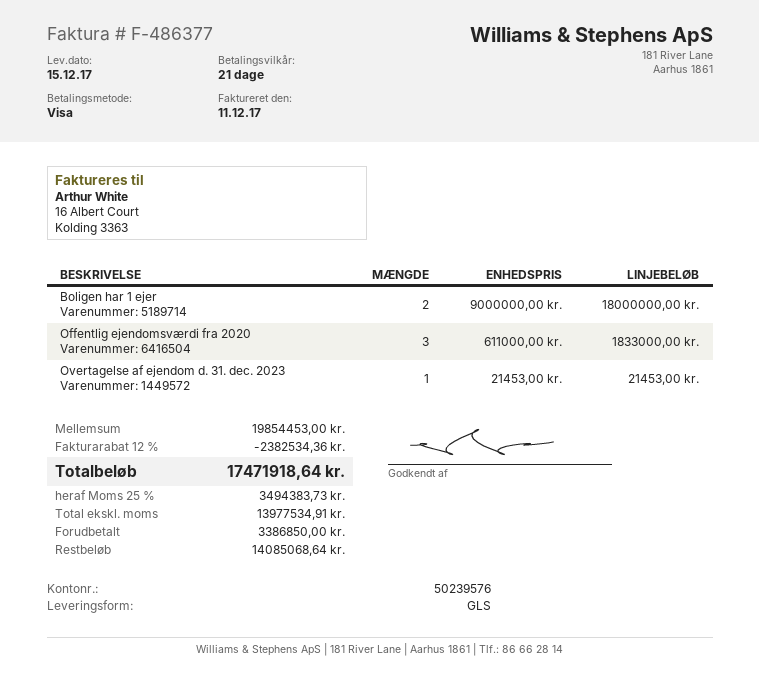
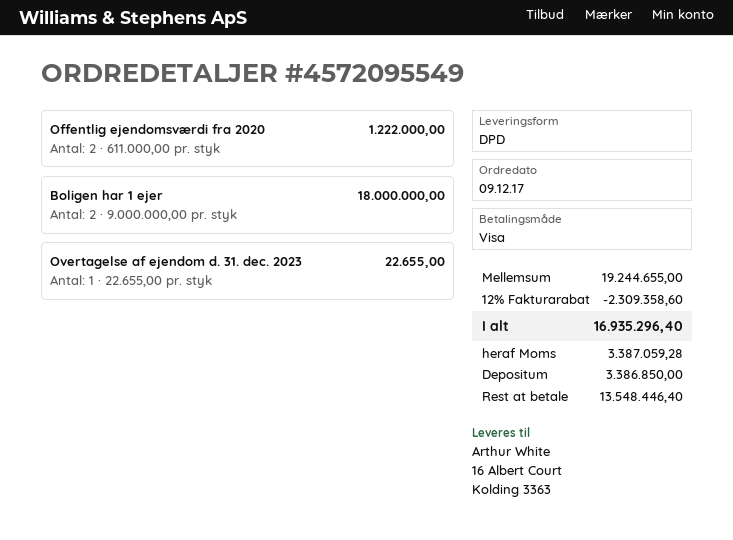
shipping method: GLS -> DPD
Offentlig ejendomsværdi fra 2020: 3 x 611000.00 = 1833000.00 -> 2 x 611000.00 = 1222000.00
Overtagelse af ejendom d. 31. dec. 2023: 1 x 21453.00 = 21453.00 -> 1 x 22655.00 = 22655.00
subtotal: 19854453.00 -> 19244655.00
discount: 12% = 2382534.36 -> 12% = 2309358.60
tax: 3494383.73 -> 3387059.28
total: 17471918.64 -> 16935296.40
balance: 14085068.64 -> 13548446.40

